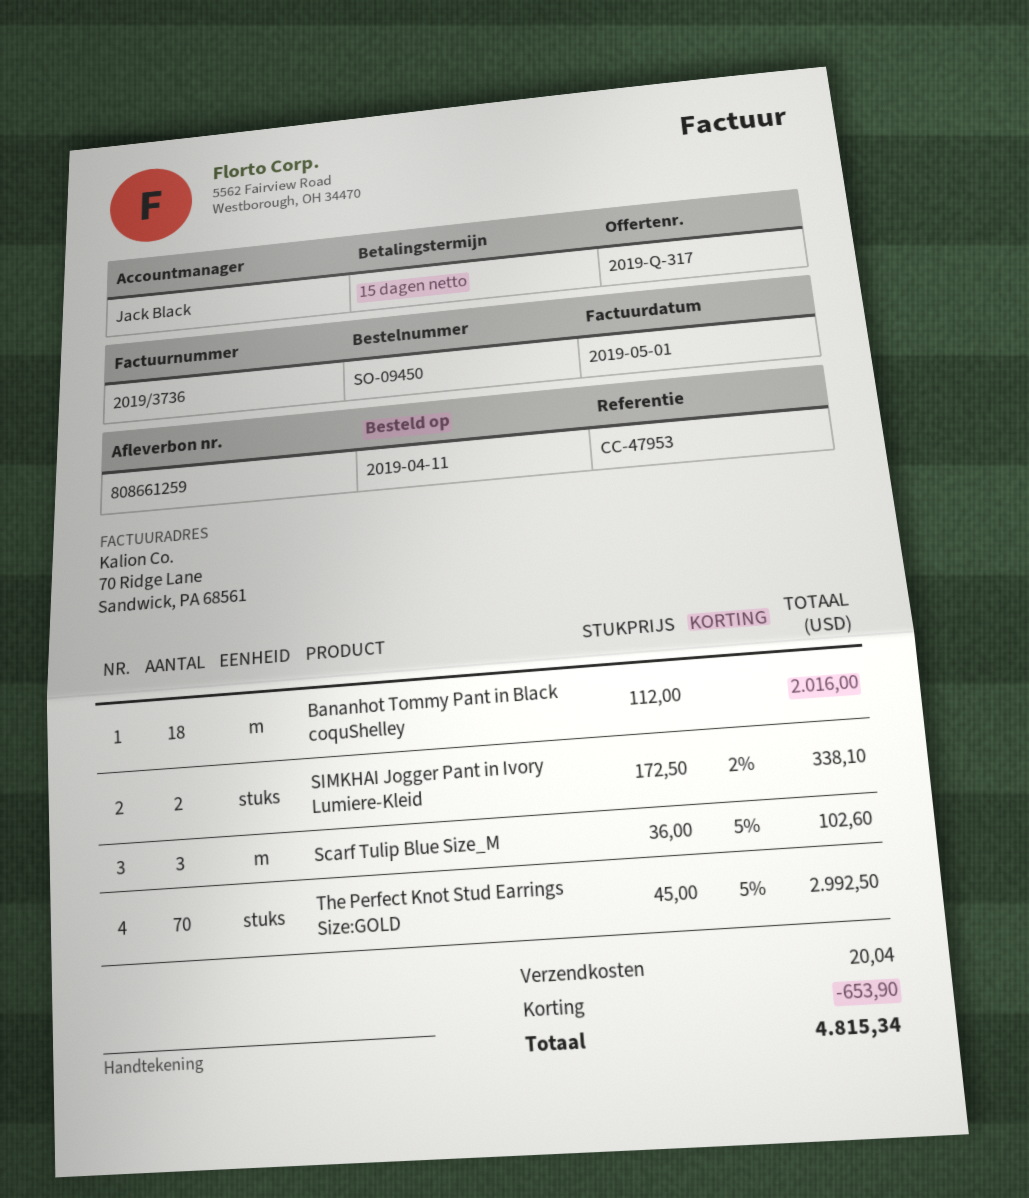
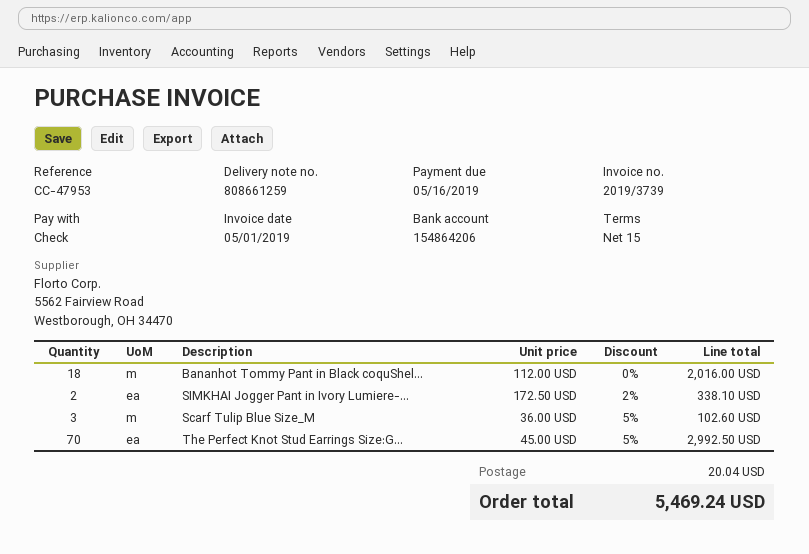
invoice number: 2019/3736 -> 2019/3739
discount: 653.90 -> none
total: 4815.34 -> 5469.24

